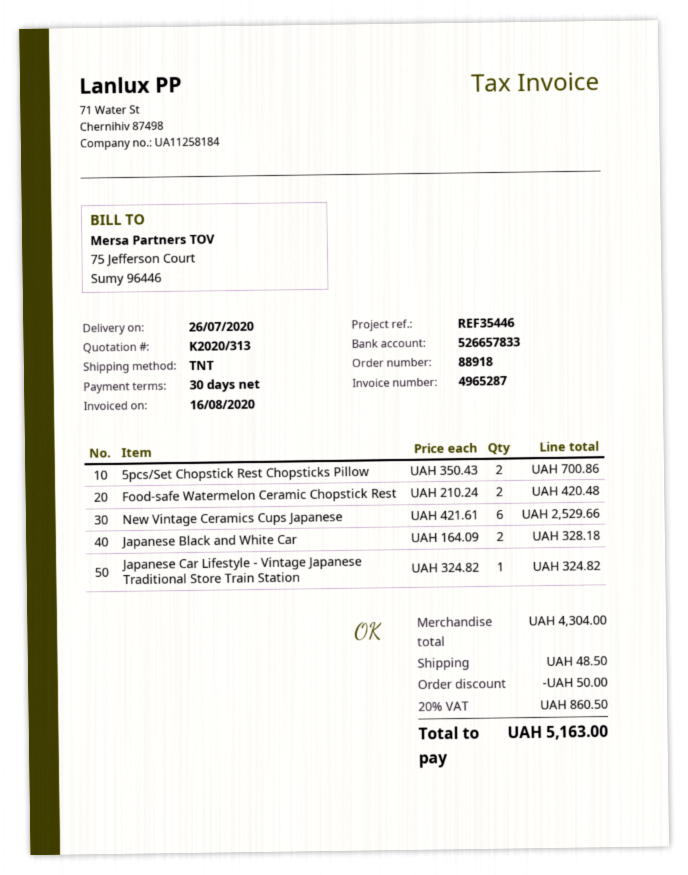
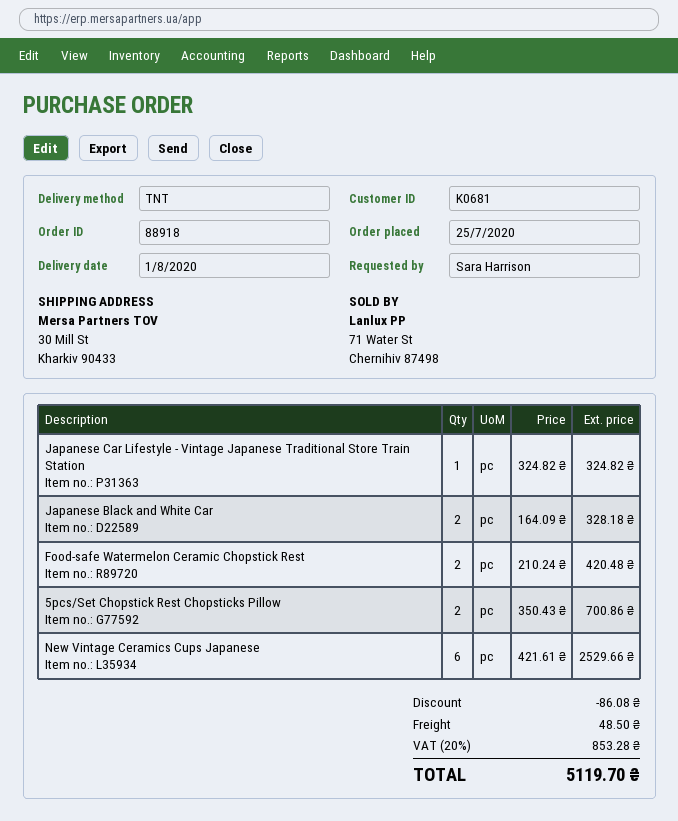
delivery date: 2020-07-26 -> 2020-08-01
discount: 50.00 -> 86.08
tax: 20% = 860.50 -> 20% = 853.28
total: 5163.00 -> 5119.70

